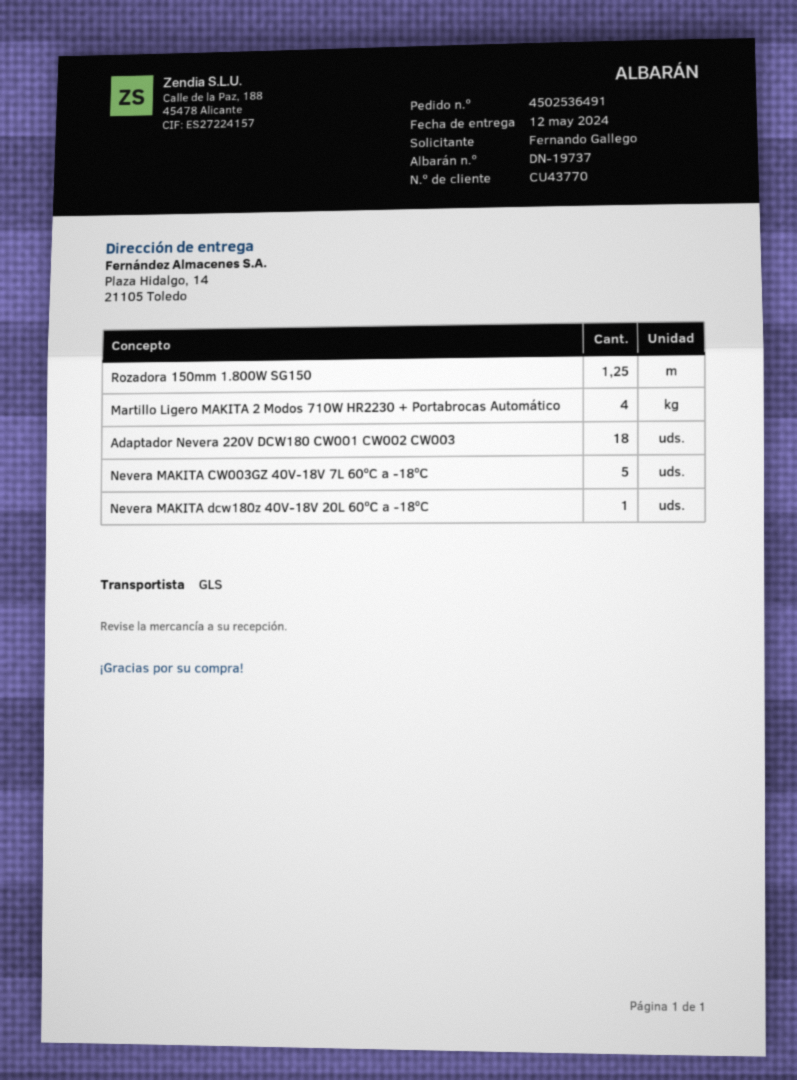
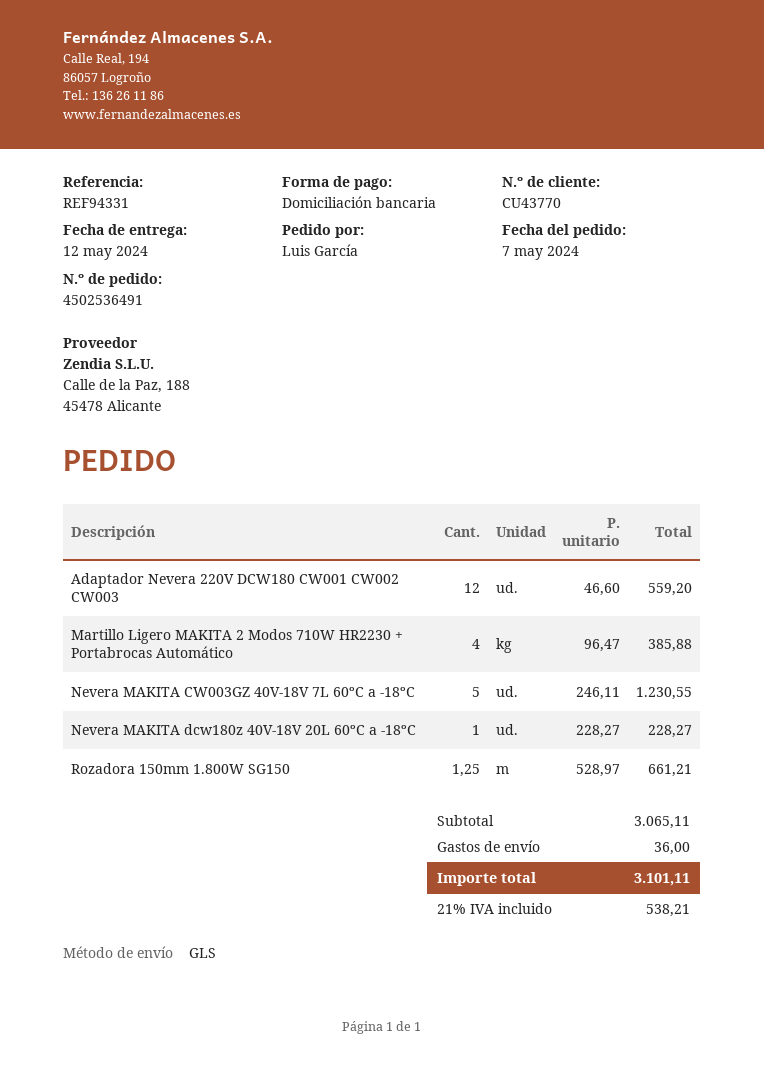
ordered by: Fernando Gallego -> Luis García
Adaptador Nevera 220V DCW180 CW001 CW002 CW003: 18 -> 12

